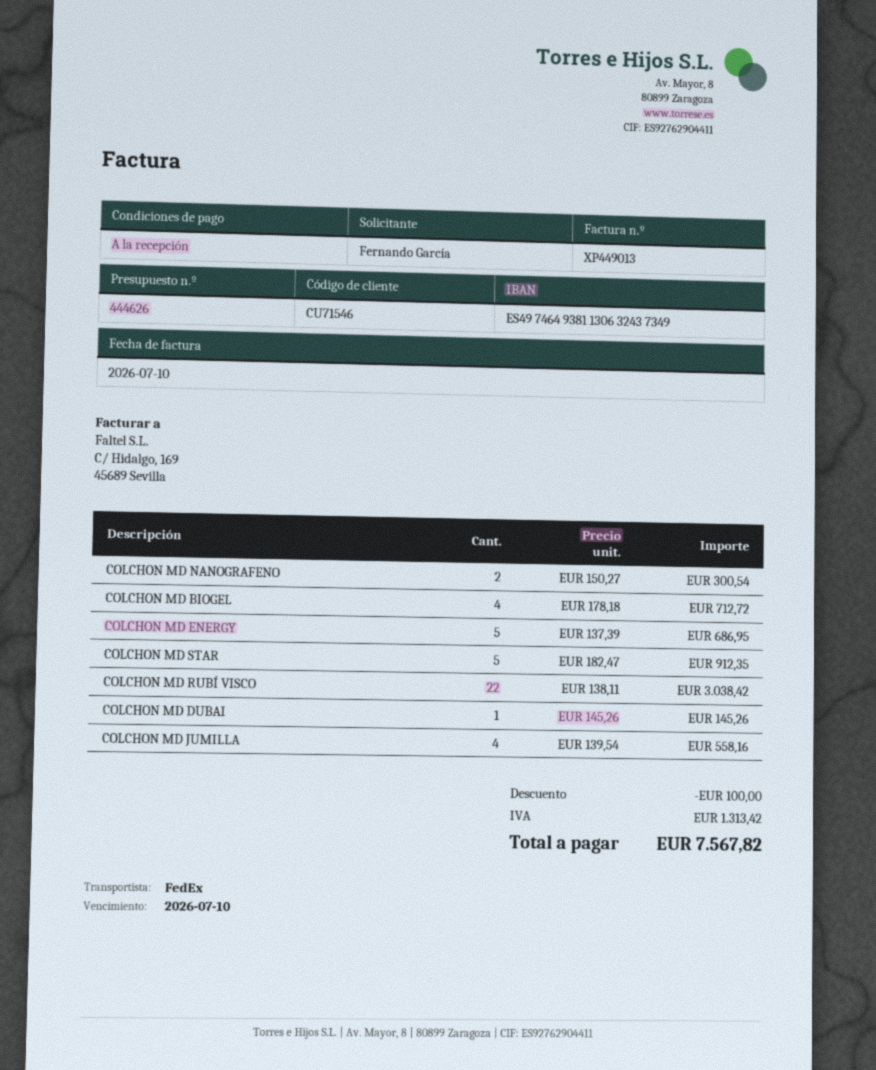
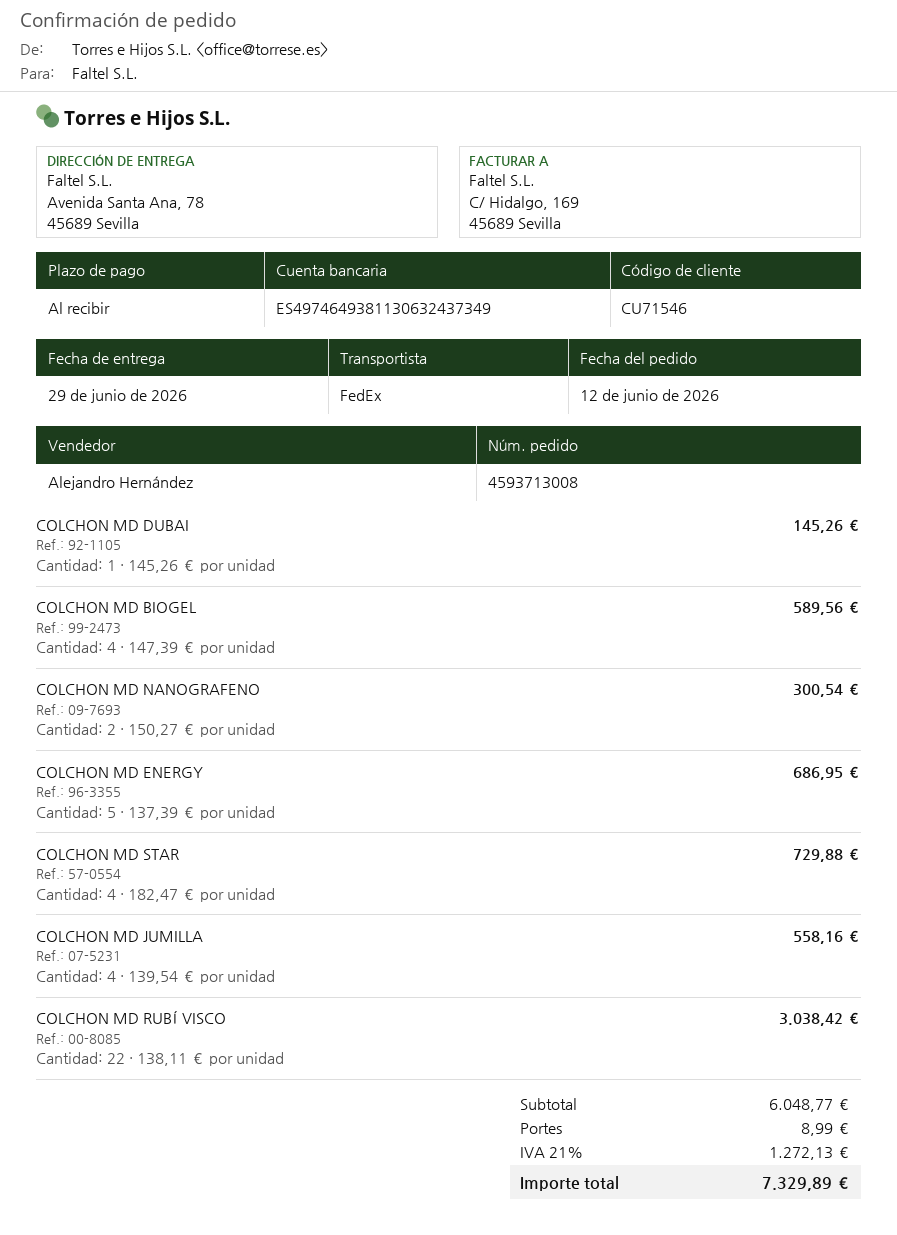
COLCHON MD BIOGEL: 4 x 178.18 = 712.72 -> 4 x 147.39 = 589.56
COLCHON MD STAR: 5 x 182.47 = 912.35 -> 4 x 182.47 = 729.88
discount: 100.00 -> none
shipping: none -> 8.99
tax: 1313.42 -> 1272.13
total: 7567.82 -> 7329.89

